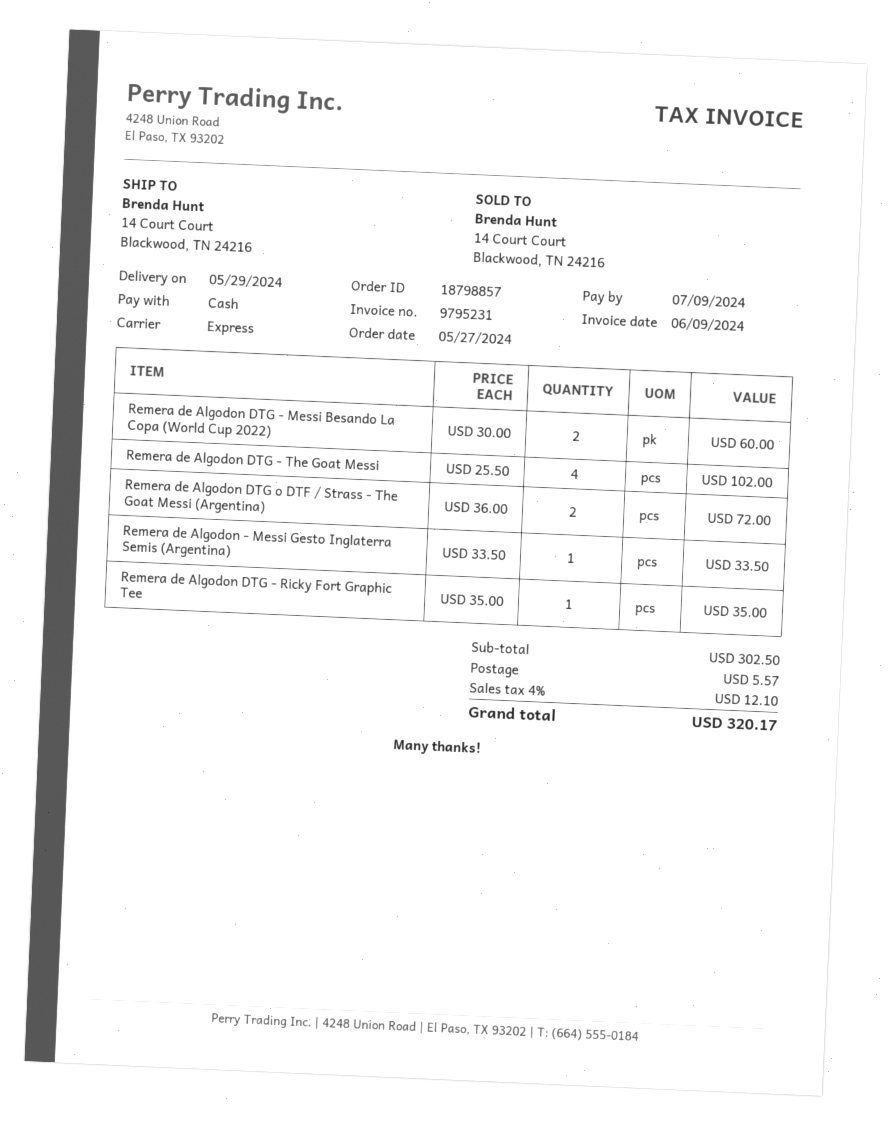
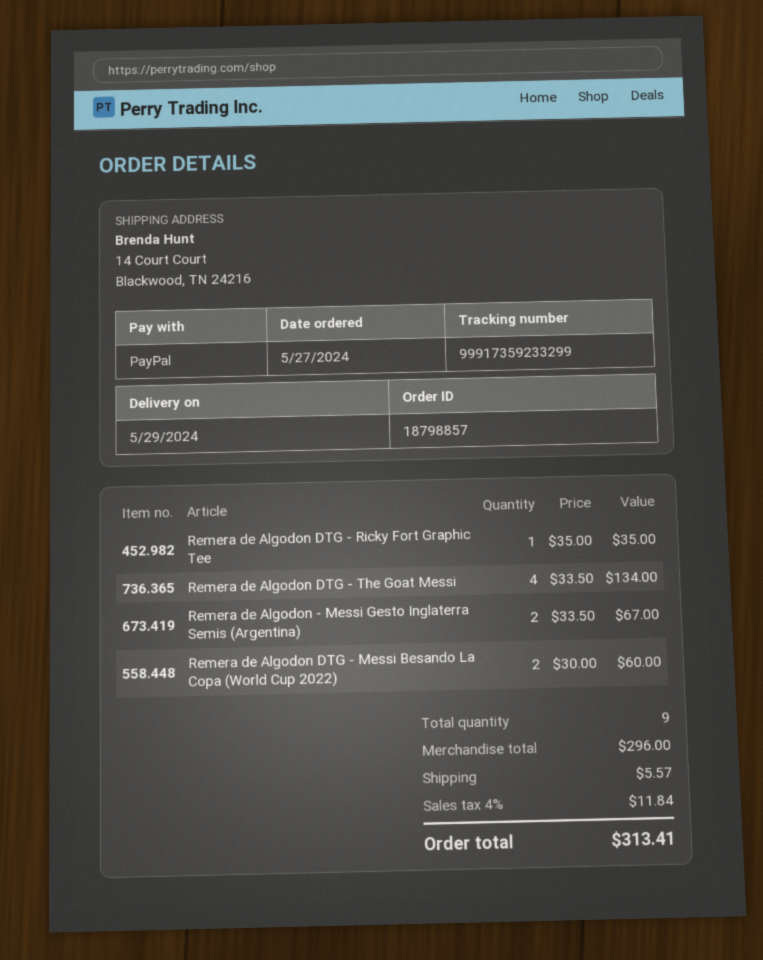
payment method: cash -> PayPal
Remera de Algodon DTG - The Goat Messi: 4 x 25.50 = 102.00 -> 4 x 33.50 = 134.00
Remera de Algodon DTG o DTF / Strass - The Goat Messi (Argentina): 2 x 36.00 = 72.00 -> none
Remera de Algodon - Messi Gesto Inglaterra Semis (Argentina): 1 x 33.50 = 33.50 -> 2 x 33.50 = 67.00
subtotal: 302.50 -> 296.00
tax: 4% = 12.10 -> 4% = 11.84
total: 320.17 -> 313.41

